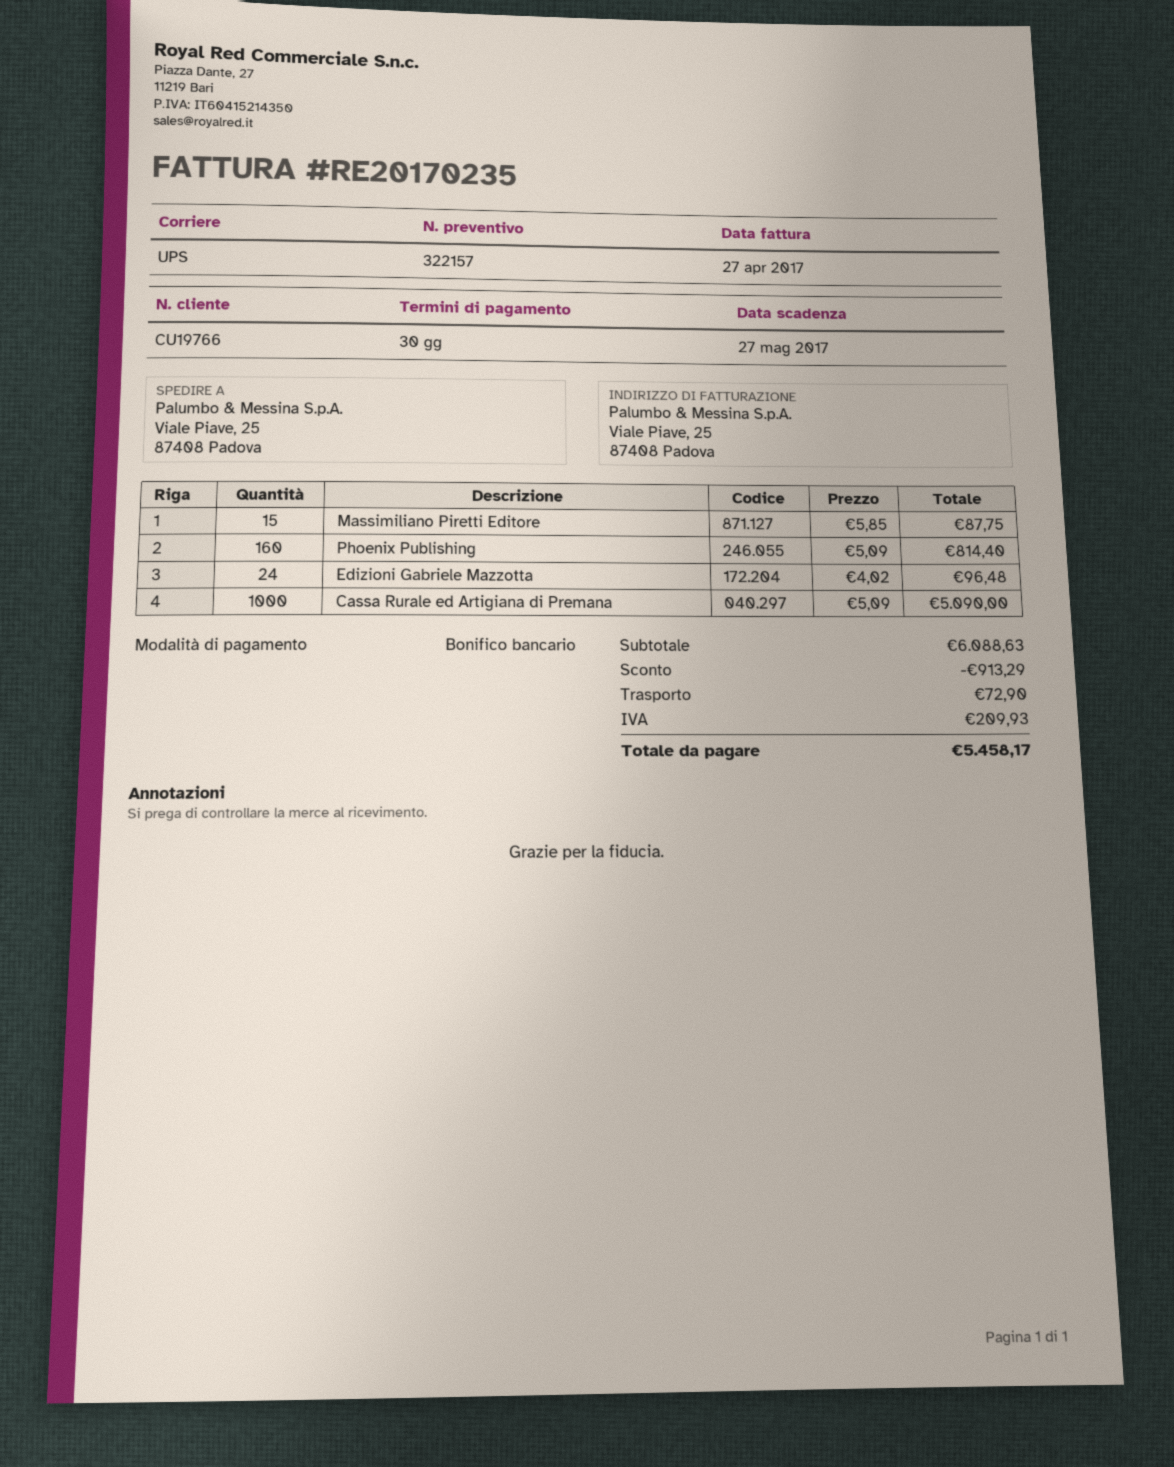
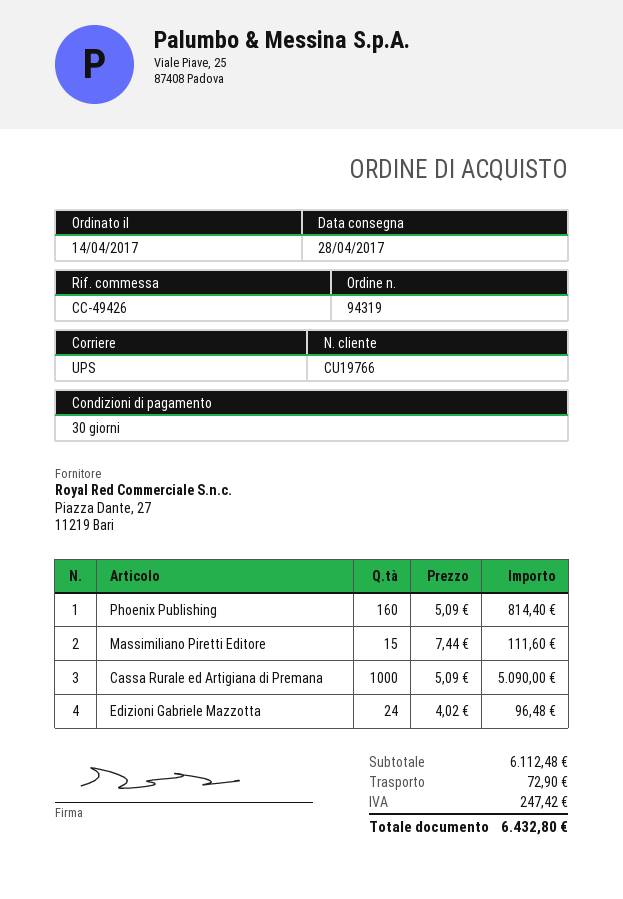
Massimiliano Piretti Editore: 15 x 5.85 = 87.75 -> 15 x 7.44 = 111.60
subtotal: 6088.63 -> 6112.48
discount: 913.29 -> none
tax: 209.93 -> 247.42
total: 5458.17 -> 6432.80

